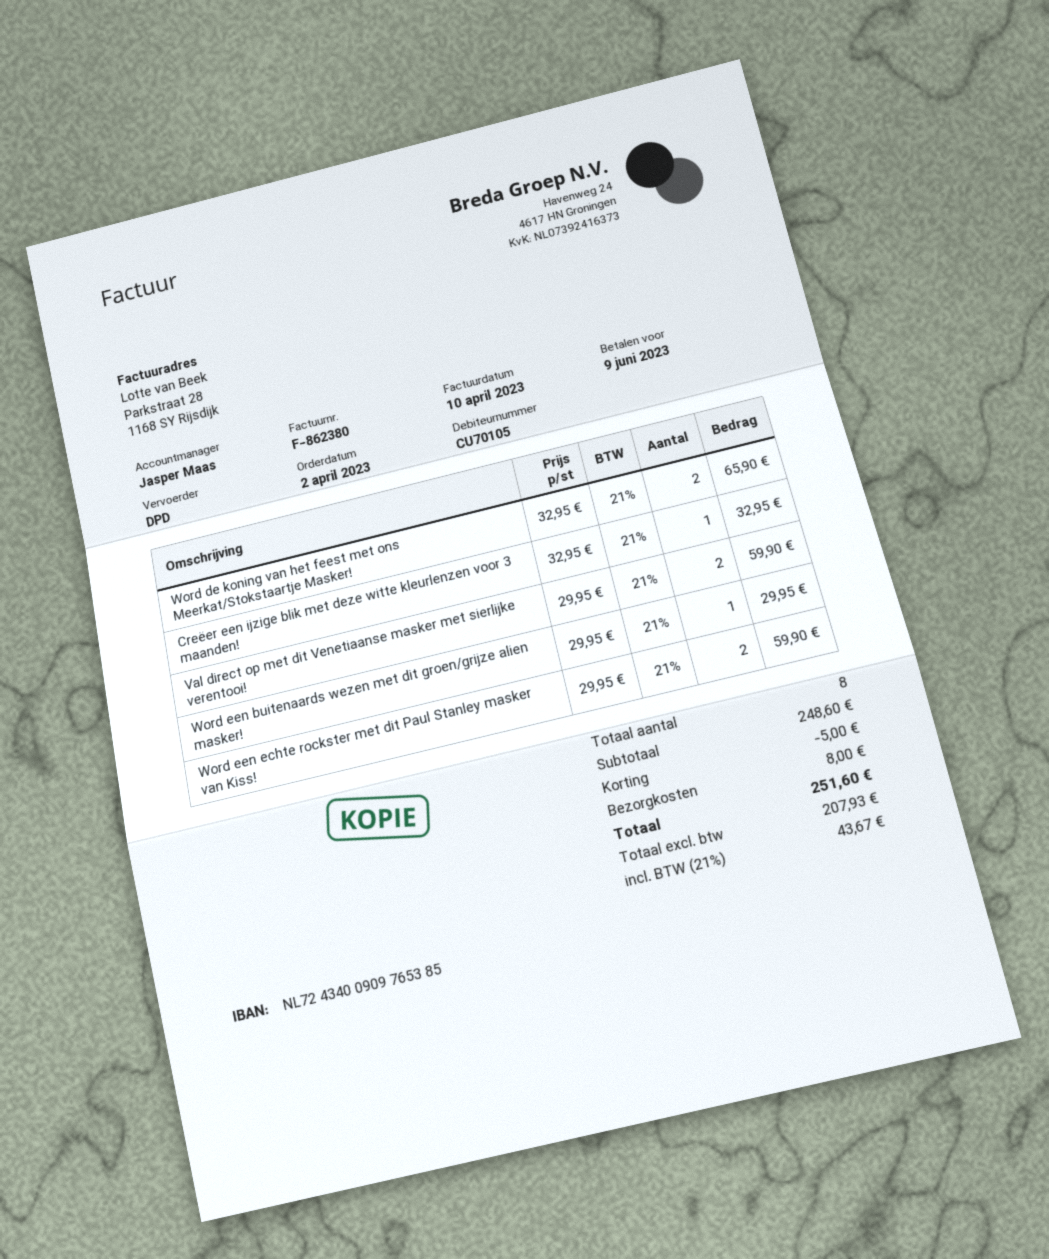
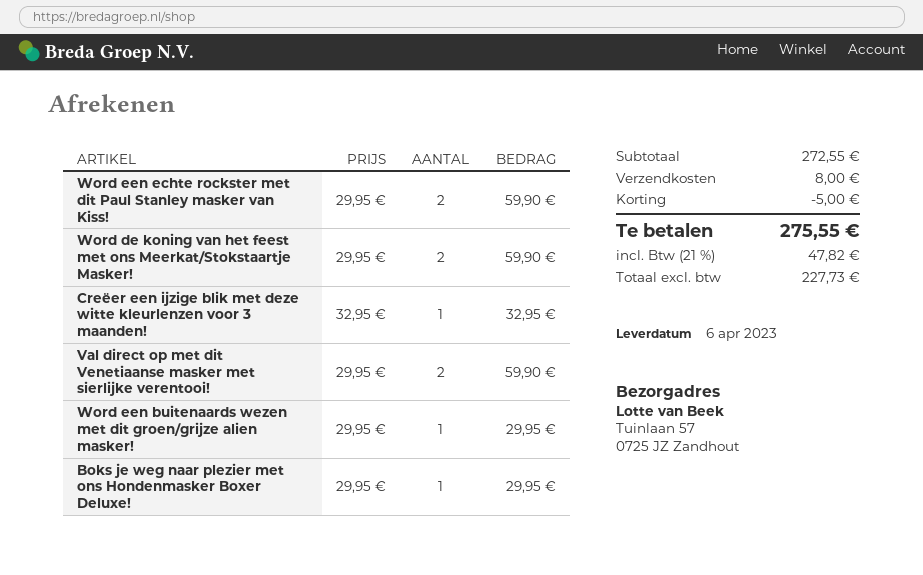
Word de koning van het feest met ons Meerkat/Stokstaartje Masker!: 2 x 32.95 = 65.90 -> 2 x 29.95 = 59.90
Boks je weg naar plezier met ons Hondenmasker Boxer Deluxe!: none -> 1 x 29.95 = 29.95
subtotal: 248.60 -> 272.55
net: 207.93 -> 227.73
tax: 21% = 43.67 -> 21% = 47.82
total: 251.60 -> 275.55

